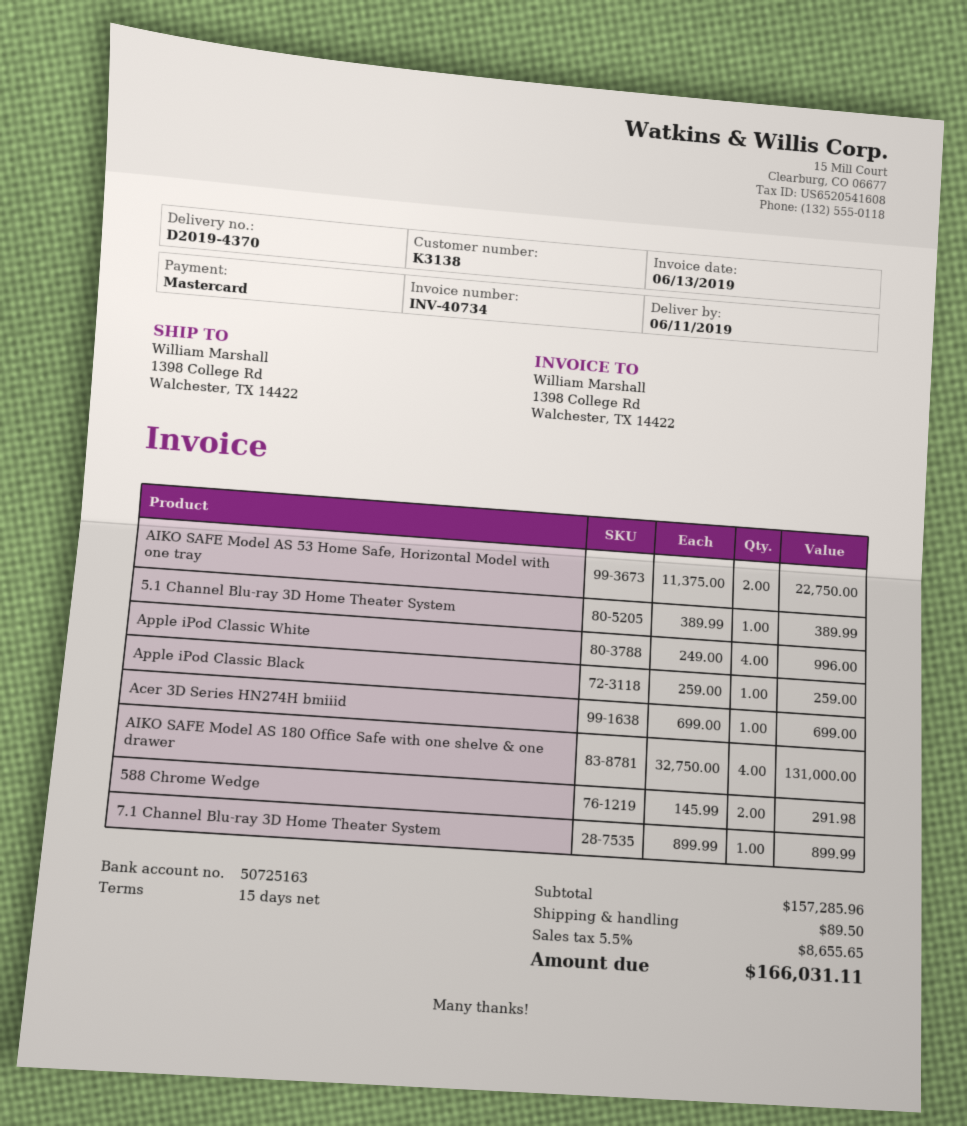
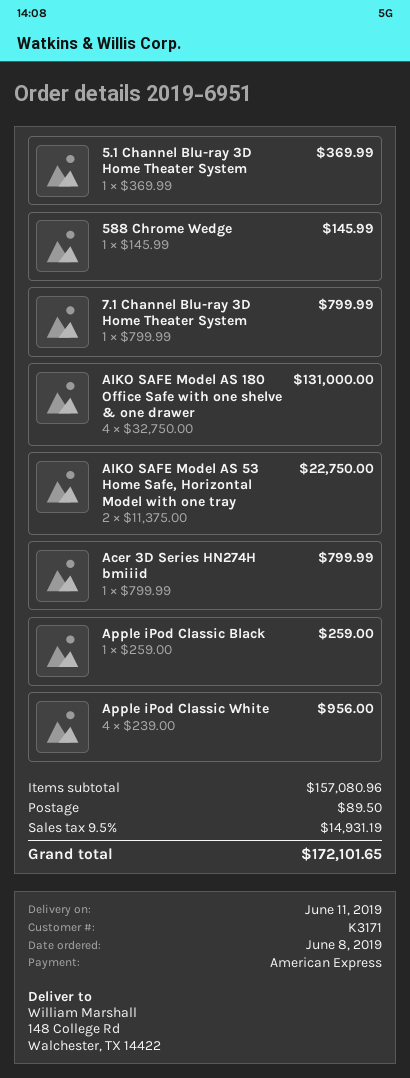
customer number: K3138 -> K3171
payment method: Mastercard -> American Express
ship to: 1398 College Rd, Walchester, TX 14422 -> 148 College Rd, Walchester, TX 14422
5.1 Channel Blu-ray 3D Home Theater System: 1 x 389.99 = 389.99 -> 1 x 369.99 = 369.99
Apple iPod Classic White: 4 x 249.00 = 996.00 -> 4 x 239.00 = 956.00
Acer 3D Series HN274H bmiiid: 1 x 699.00 = 699.00 -> 1 x 799.99 = 799.99
588 Chrome Wedge: 2 x 145.99 = 291.98 -> 1 x 145.99 = 145.99
7.1 Channel Blu-ray 3D Home Theater System: 1 x 899.99 = 899.99 -> 1 x 799.99 = 799.99
subtotal: 157285.96 -> 157080.96
tax: 5.5% = 8655.65 -> 9.5% = 14931.19
total: 166031.11 -> 172101.65

